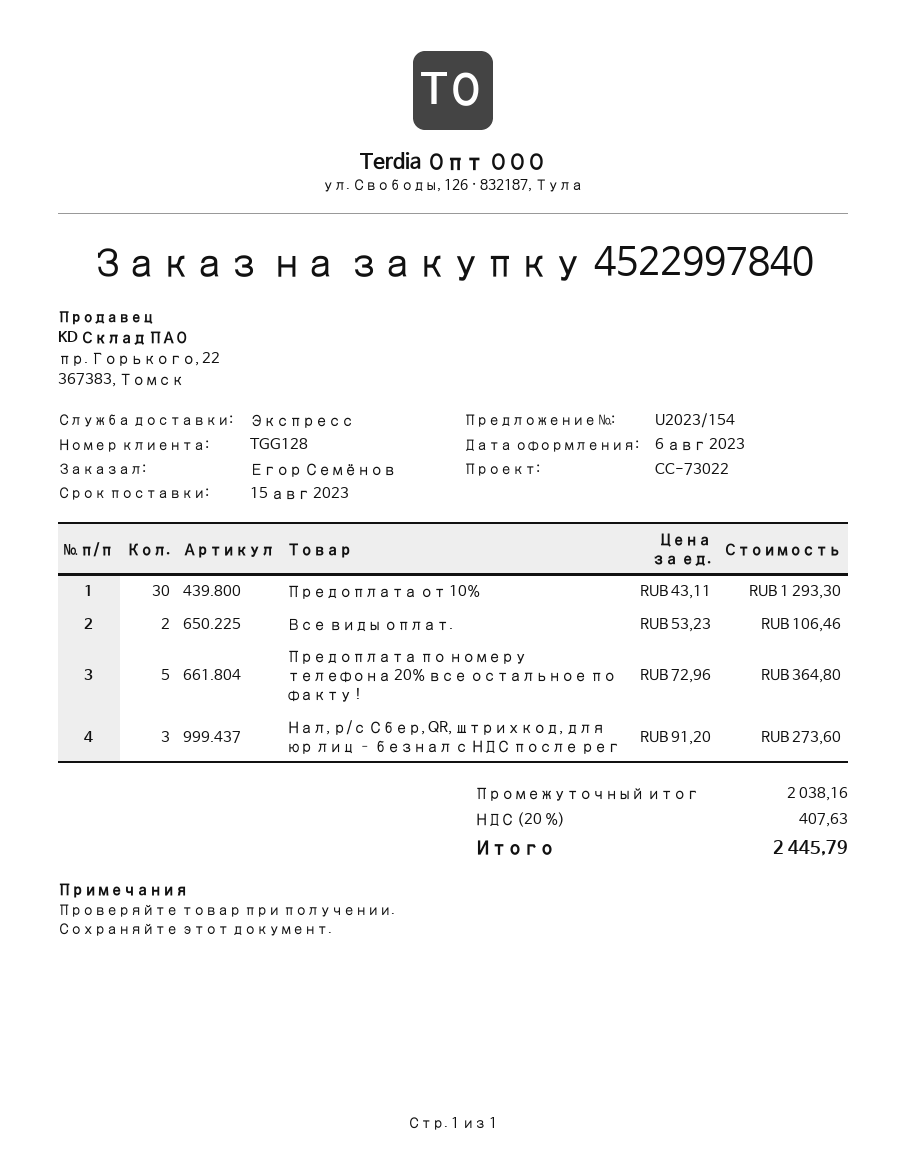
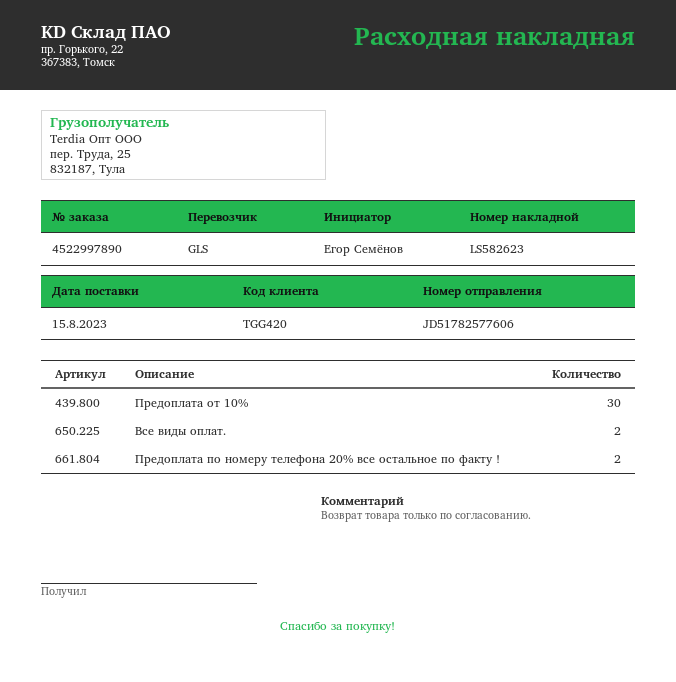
order number: 4522997840 -> 4522997890
customer number: TGG128 -> TGG420
shipping method: express -> GLS
Предоплата по номеру телефона 20% все остальное по факту !: 5 -> 2
Нал, р/с Сбер, QR, штрихкод, для юр лиц – безнал с НДС после рег: 3 -> none

